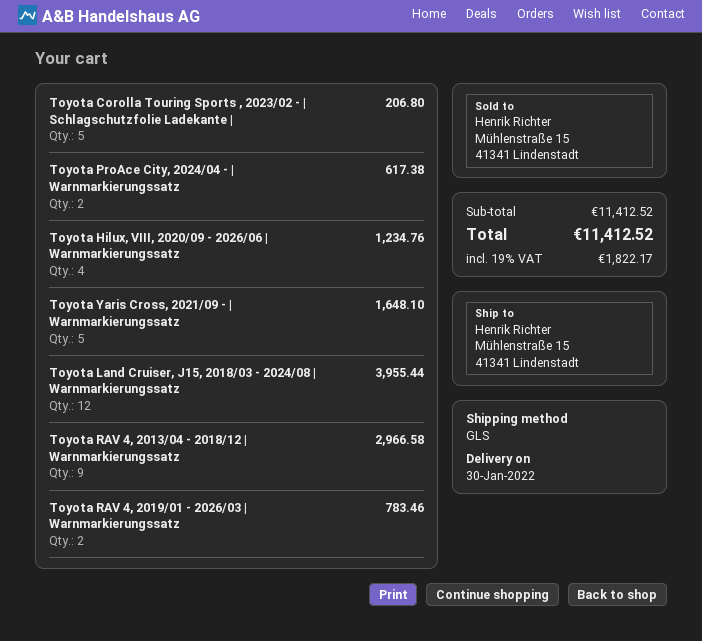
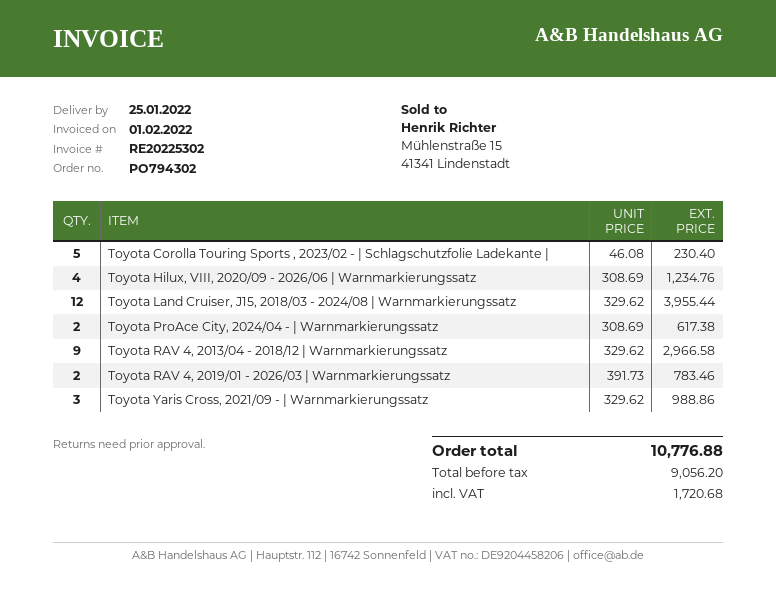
delivery date: 2022-01-30 -> 2022-01-25
Toyota Corolla Touring Sports , 2023/02 - | Schlagschutzfolie Ladekante |: 5 for 206.80 -> 5 for 230.40
Toyota Yaris Cross, 2021/09 - | Warnmarkierungssatz: 5 for 1648.10 -> 3 for 988.86
tax: 1822.17 -> 1720.68
total: 11412.52 -> 10776.88

